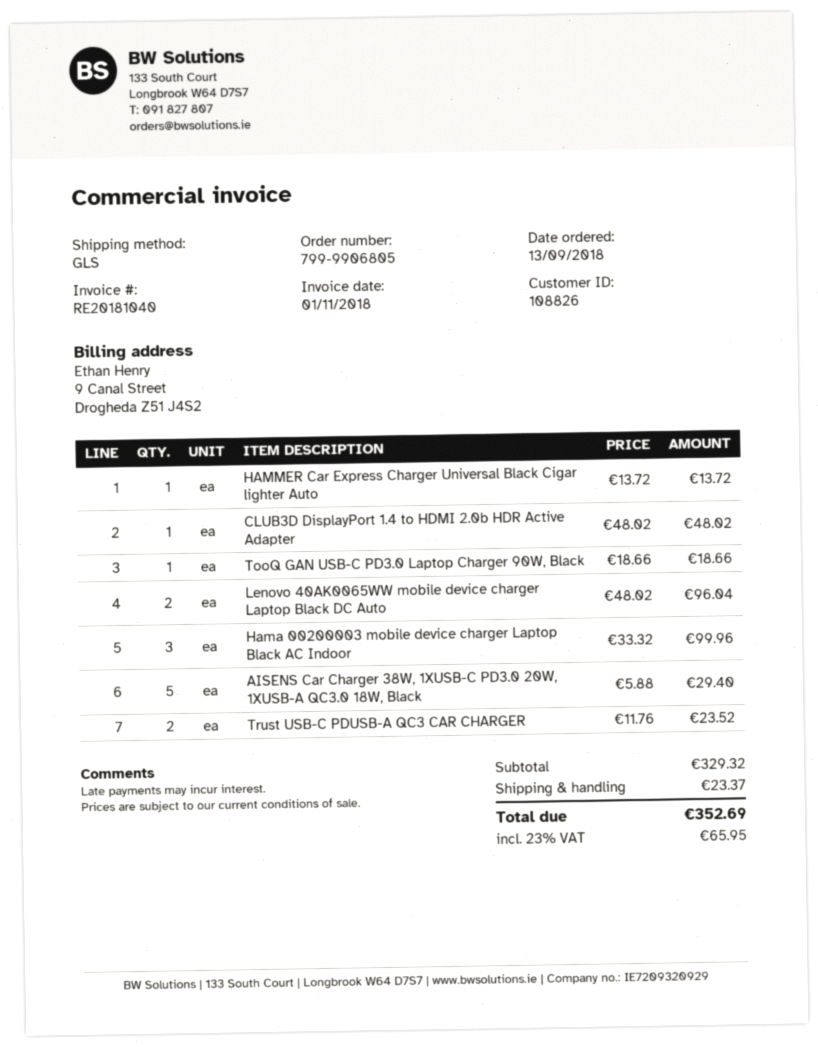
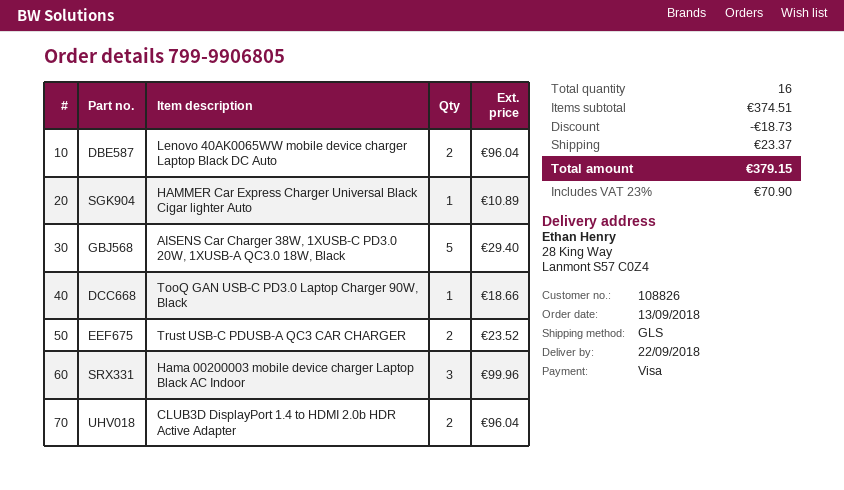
HAMMER Car Express Charger Universal Black Cigar lighter Auto: 1 for 13.72 -> 1 for 10.89
CLUB3D DisplayPort 1.4 to HDMI 2.0b HDR Active Adapter: 1 for 48.02 -> 2 for 96.04
subtotal: 329.32 -> 374.51
discount: none -> 18.73
tax: 23% = 65.95 -> 23% = 70.90
total: 352.69 -> 379.15

